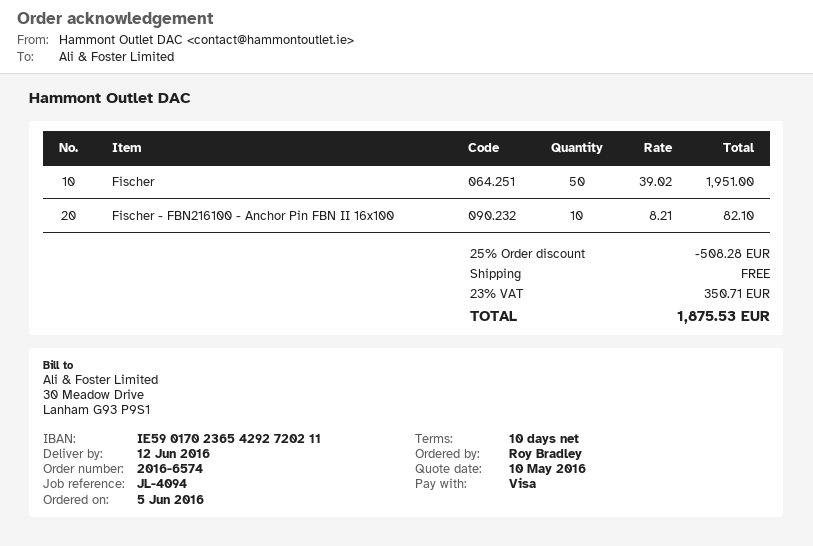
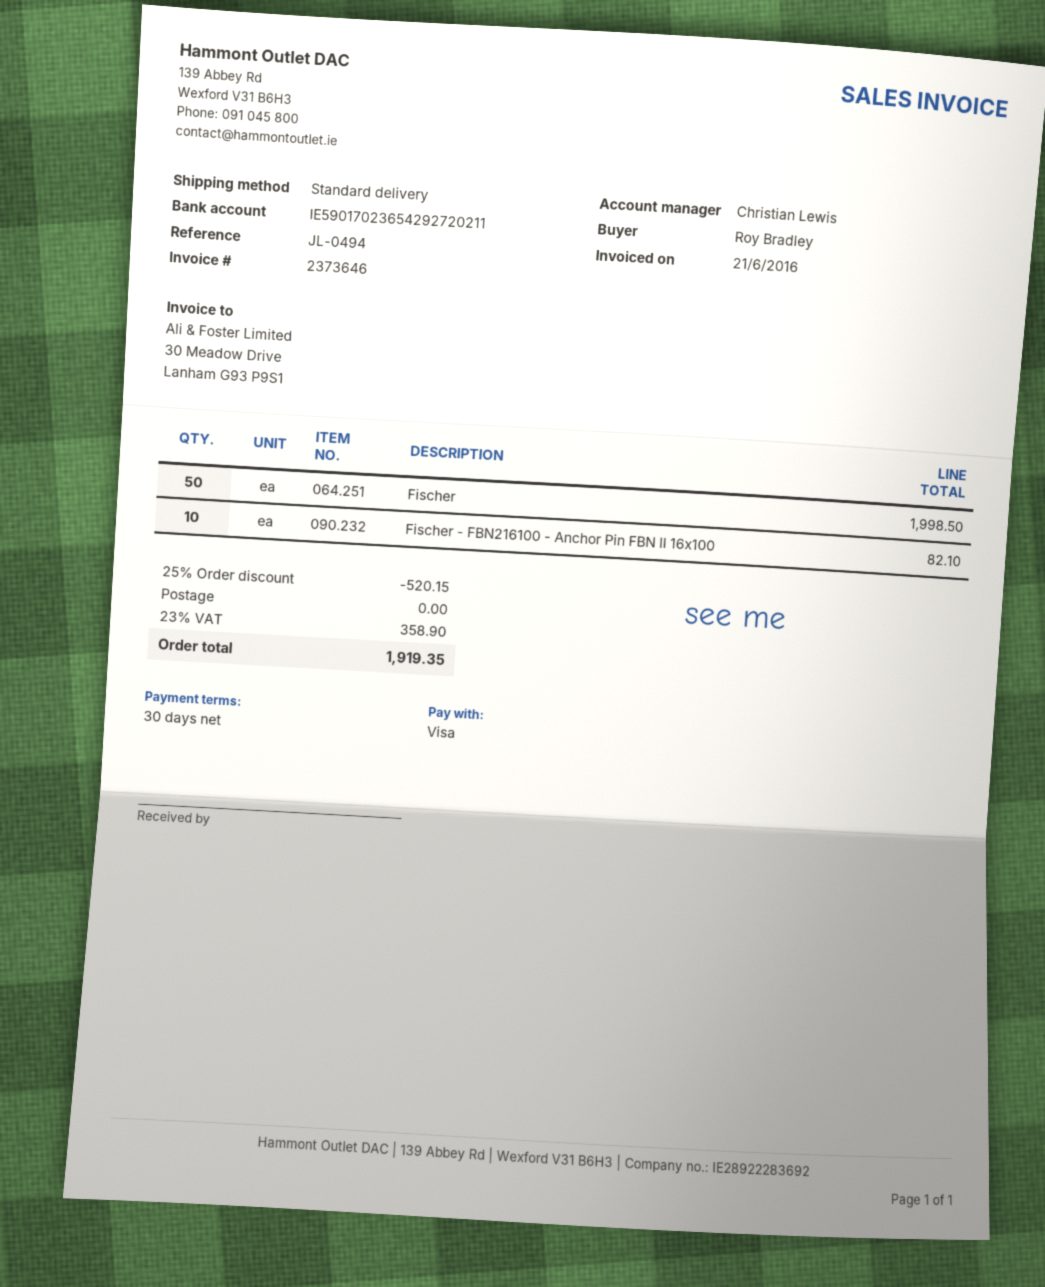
payment terms: 10 days -> 30 days
reference: JL-4094 -> JL-0494
Fischer: 50 for 1951.00 -> 50 for 1998.50
discount: 25% = 508.28 -> 25% = 520.15
tax: 23% = 350.71 -> 23% = 358.90
total: 1875.53 -> 1919.35

